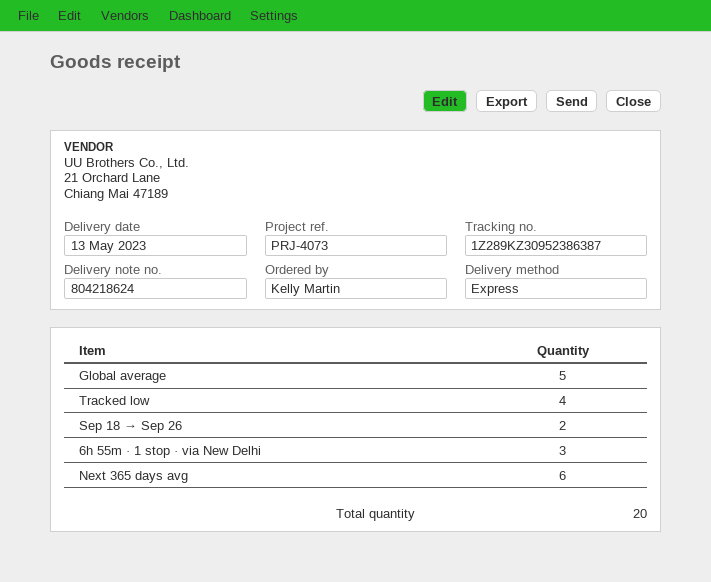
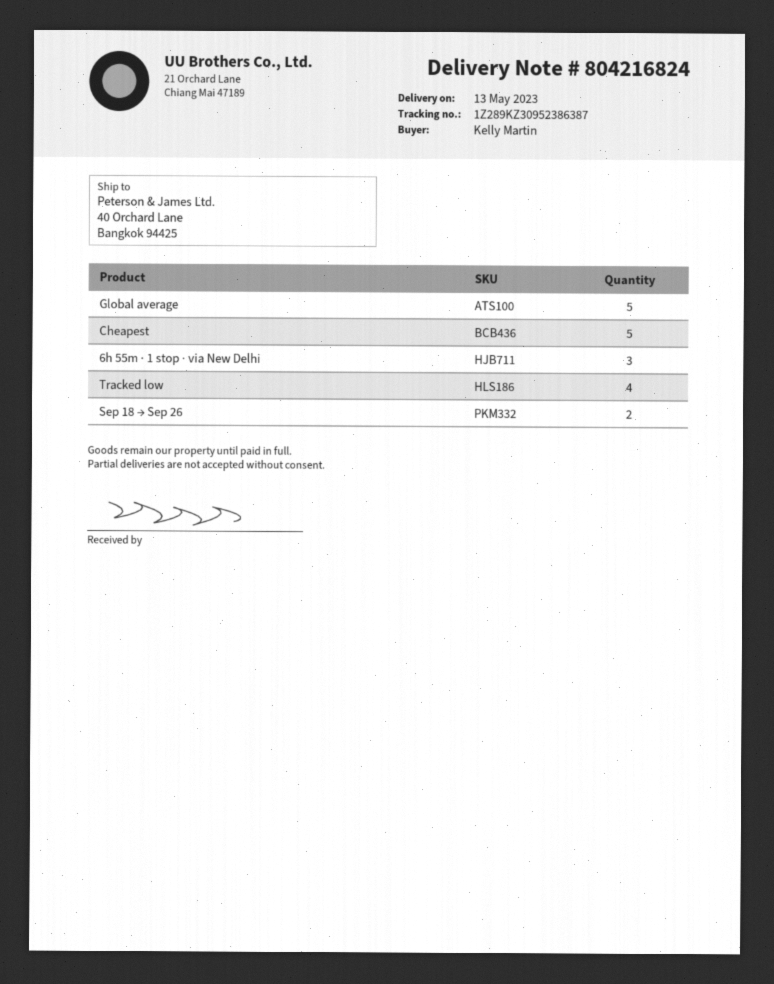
delivery note number: 804218624 -> 804216824
Next 365 days avg: 6 -> none
Cheapest: none -> 5

